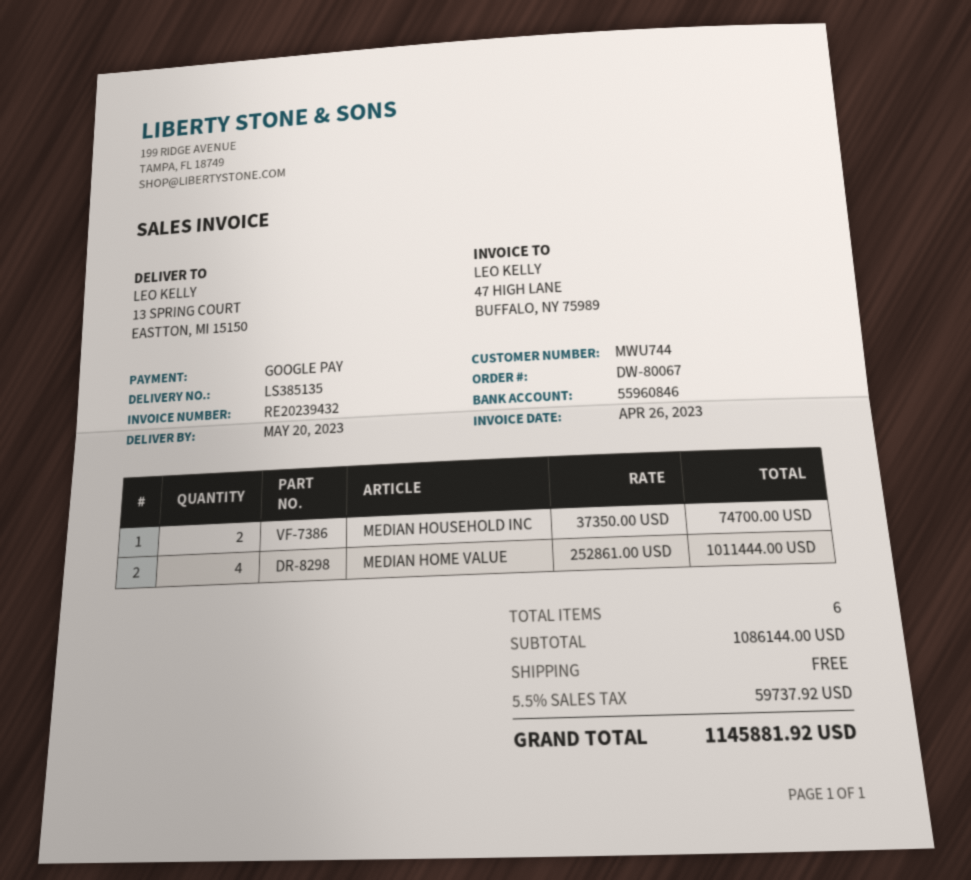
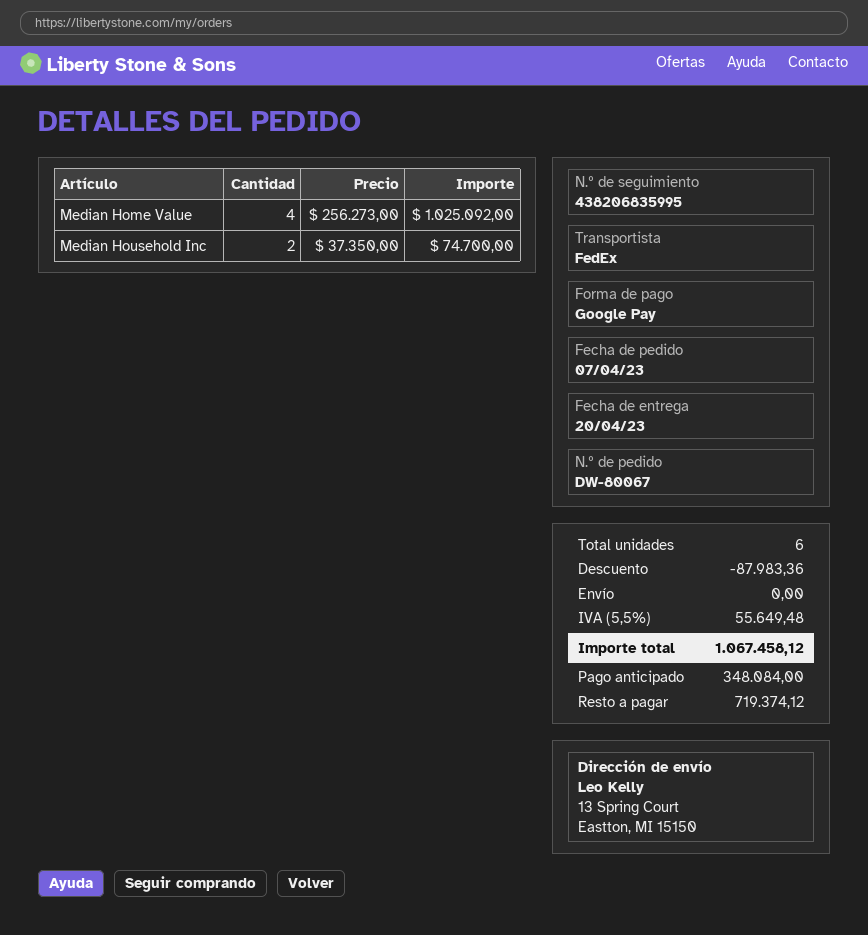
delivery date: 2023-05-20 -> 2023-04-20
MEDIAN HOME VALUE: 4 x 252861.00 = 1011444.00 -> 4 x 256273.00 = 1025092.00
discount: none -> 87983.36
tax: 5.5% = 59737.92 -> 5.5% = 55649.48
total: 1145881.92 -> 1067458.12

